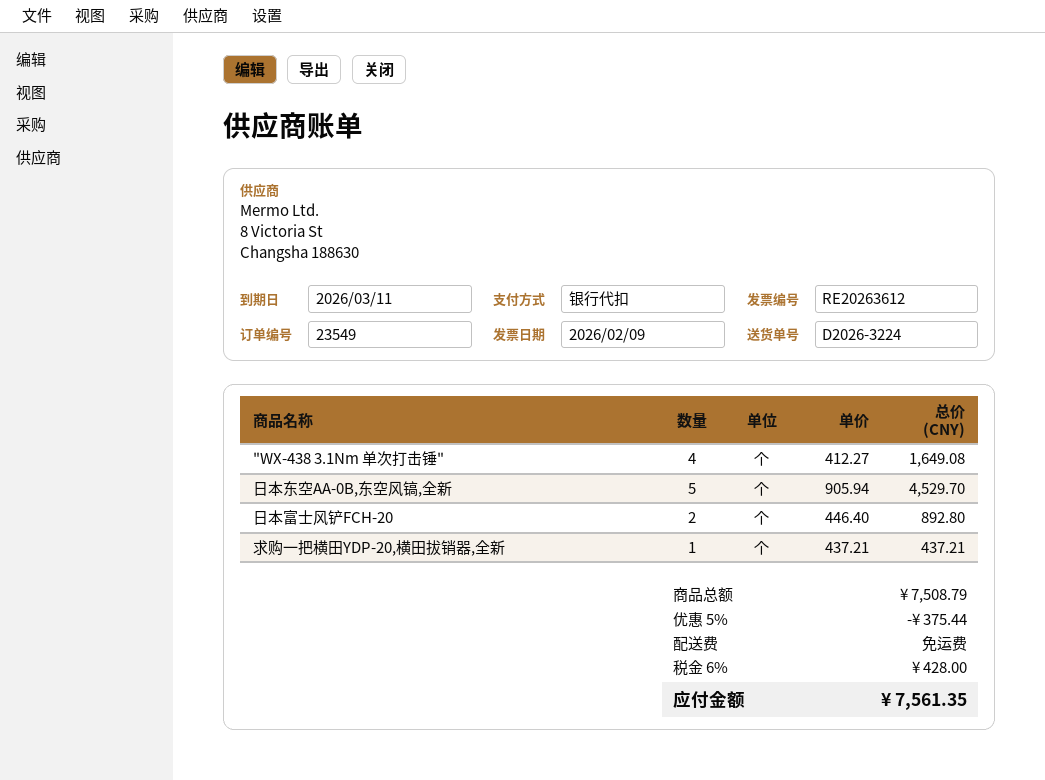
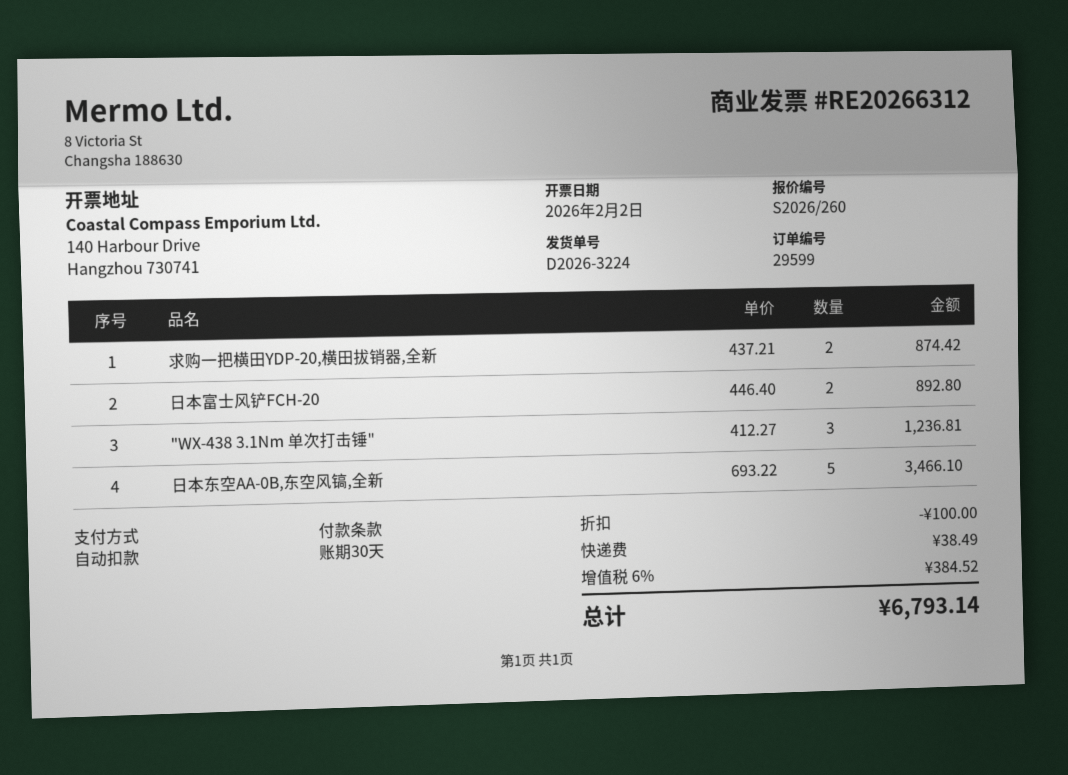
order number: 23549 -> 29599
invoice number: RE20263612 -> RE20266312
invoice date: 2026-02-09 -> 2026-02-02
"WX-438 3.1Nm 单次打击锤": 4 x 412.27 = 1649.08 -> 3 x 412.27 = 1236.81
日本东空AA-0B,东空风镐,全新: 5 x 905.94 = 4529.70 -> 5 x 693.22 = 3466.10
求购一把横田YDP-20,横田拔销器,全新: 1 x 437.21 = 437.21 -> 2 x 437.21 = 874.42
discount: 375.44 -> 100.00
shipping: 0.00 -> 38.49
tax: 6% = 428.00 -> 6% = 384.52
total: 7561.35 -> 6793.14

